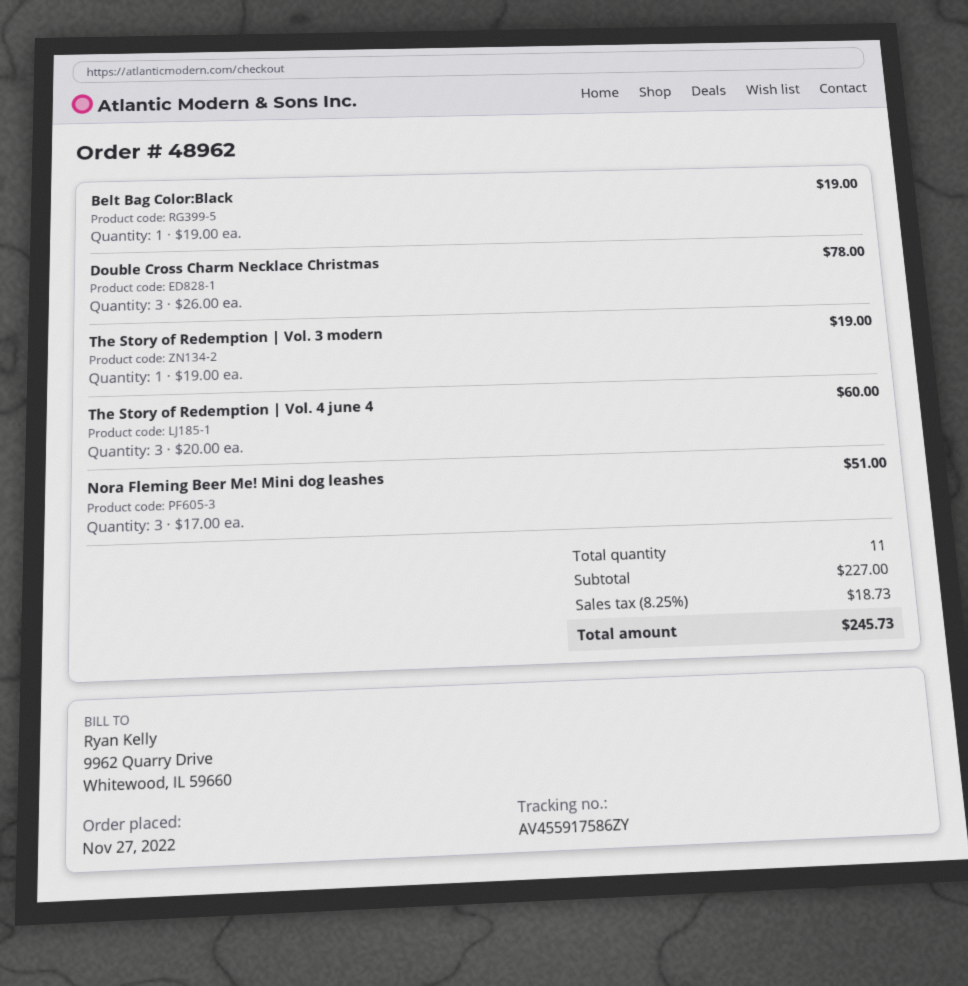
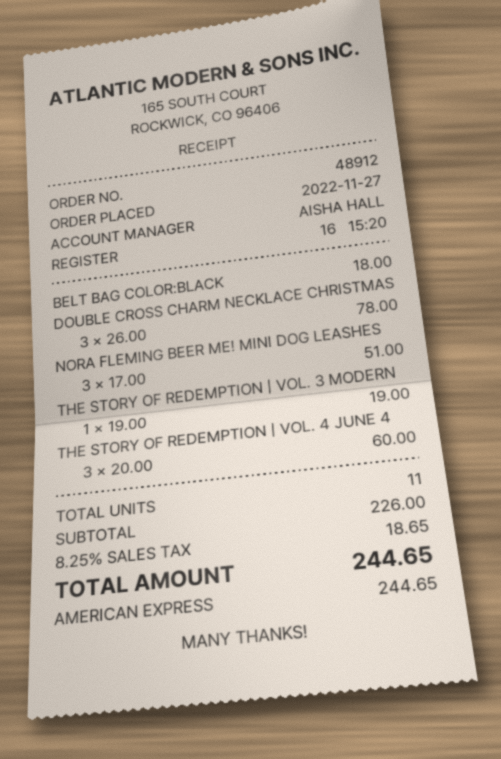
order number: 48962 -> 48912
Belt Bag Color:Black: 1 x 19.00 = 19.00 -> 1 x 18.00 = 18.00
subtotal: 227.00 -> 226.00
tax: 8.25% = 18.73 -> 8.25% = 18.65
total: 245.73 -> 244.65

